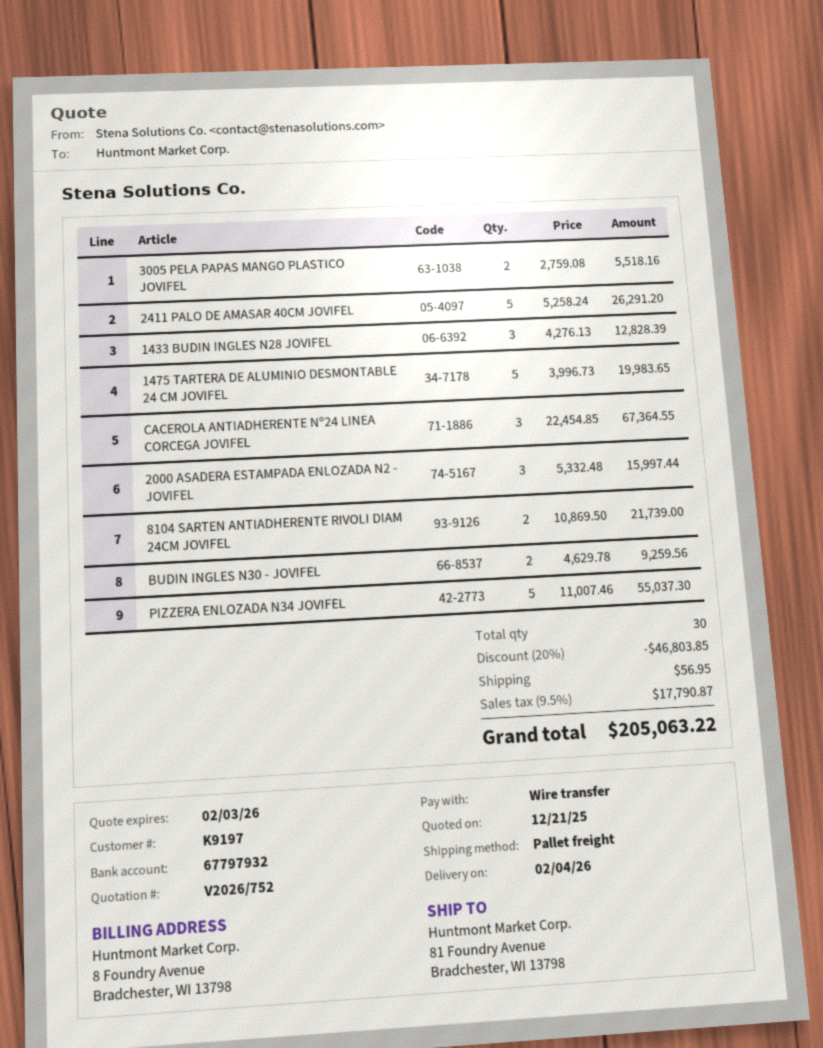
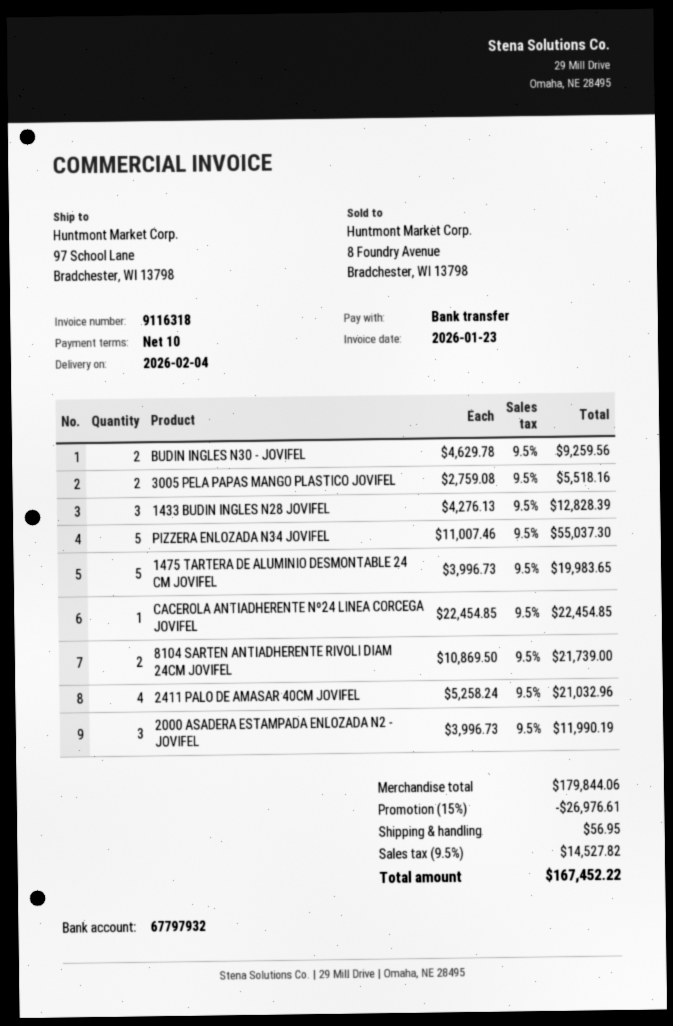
ship to: 81 Foundry Avenue, Bradchester, WI 13798 -> 97 School Lane, Bradchester, WI 13798
2411 PALO DE AMASAR 40CM JOVIFEL: 5 x 5258.24 = 26291.20 -> 4 x 5258.24 = 21032.96
CACEROLA ANTIADHERENTE Nº24 LINEA CORCEGA JOVIFEL: 3 x 22454.85 = 67364.55 -> 1 x 22454.85 = 22454.85
2000 ASADERA ESTAMPADA ENLOZADA N2 - JOVIFEL: 3 x 5332.48 = 15997.44 -> 3 x 3996.73 = 11990.19
discount: 20% = 46803.85 -> 15% = 26976.61
tax: 9.5% = 17790.87 -> 9.5% = 14527.82
total: 205063.22 -> 167452.22

